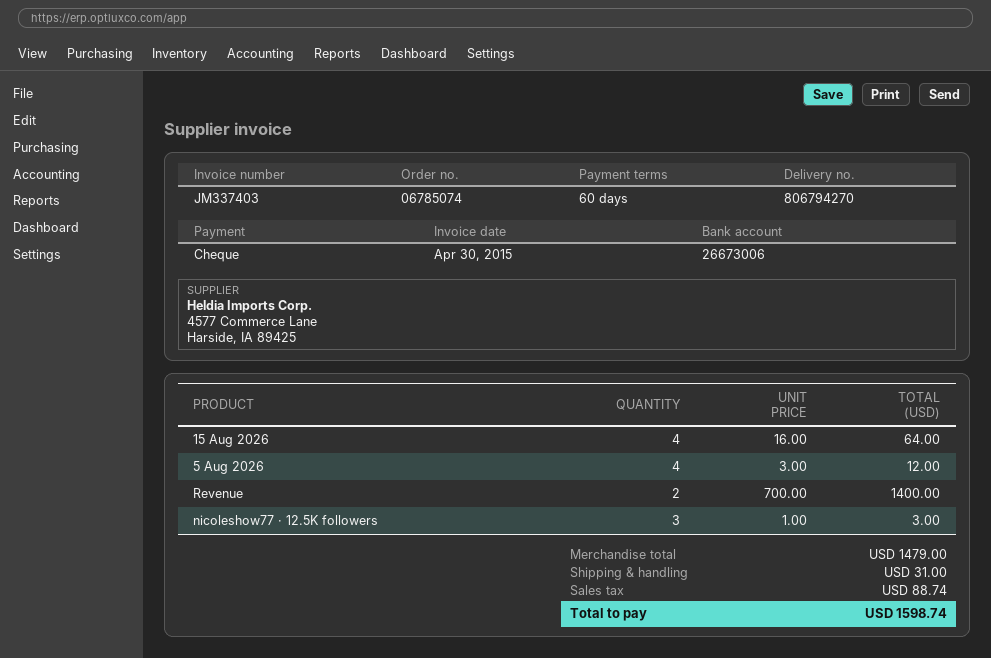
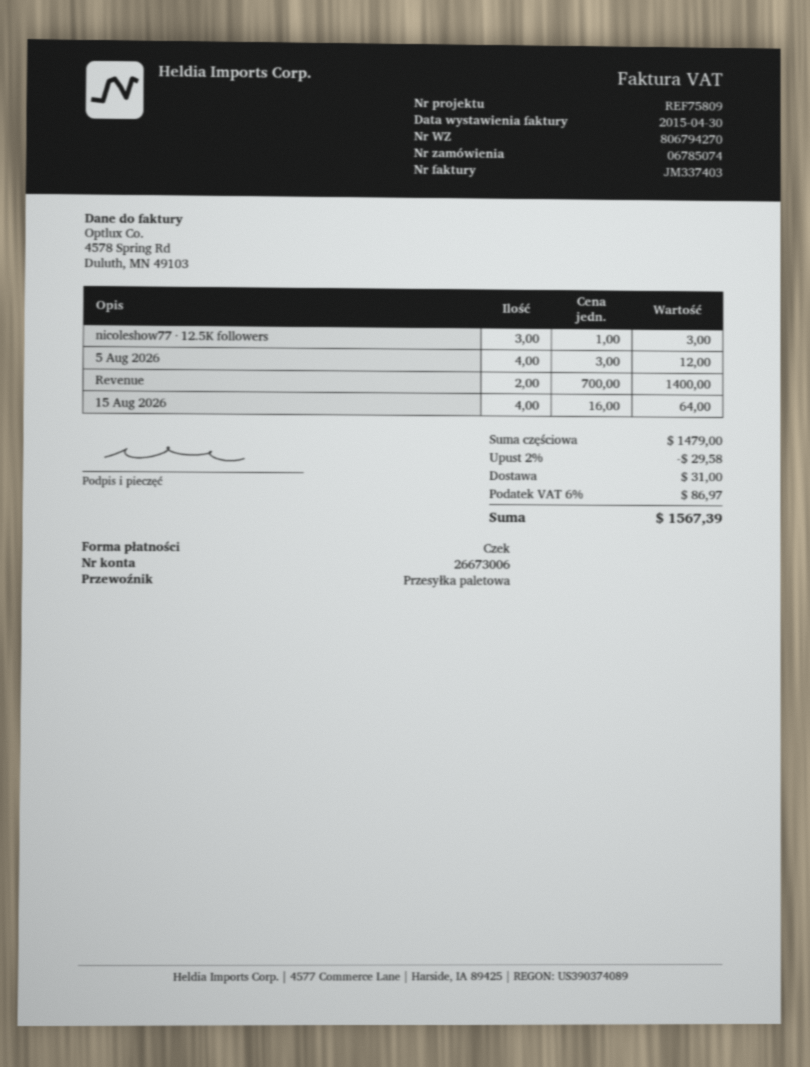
discount: none -> 2% = 29.58
tax: 88.74 -> 86.97
total: 1598.74 -> 1567.39

